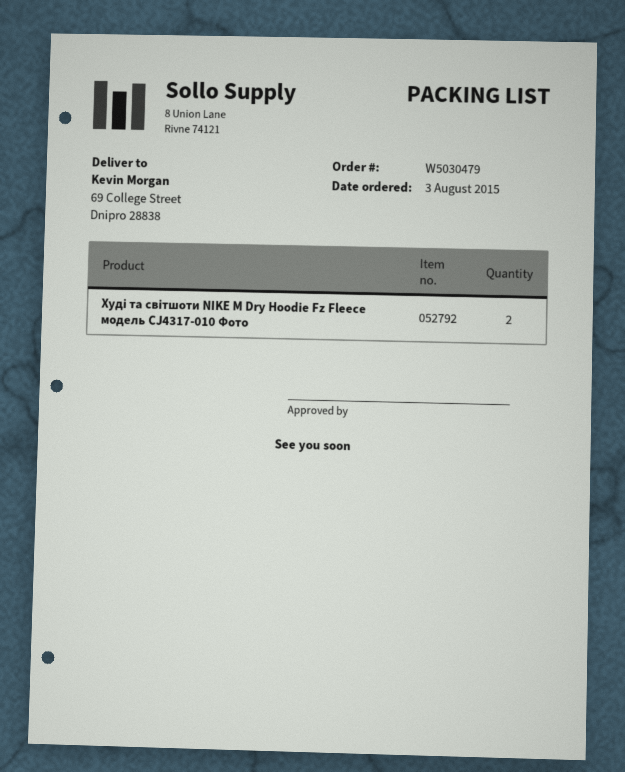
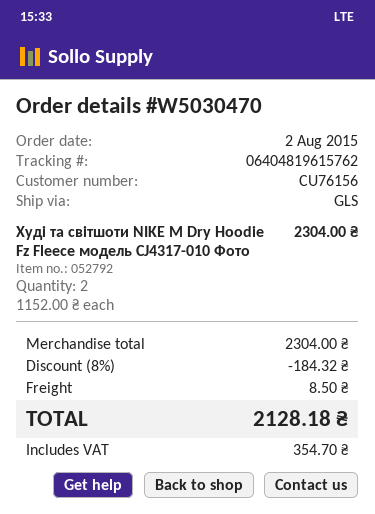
order number: W5030479 -> W5030470
order date: 2015-08-03 -> 2015-08-02

